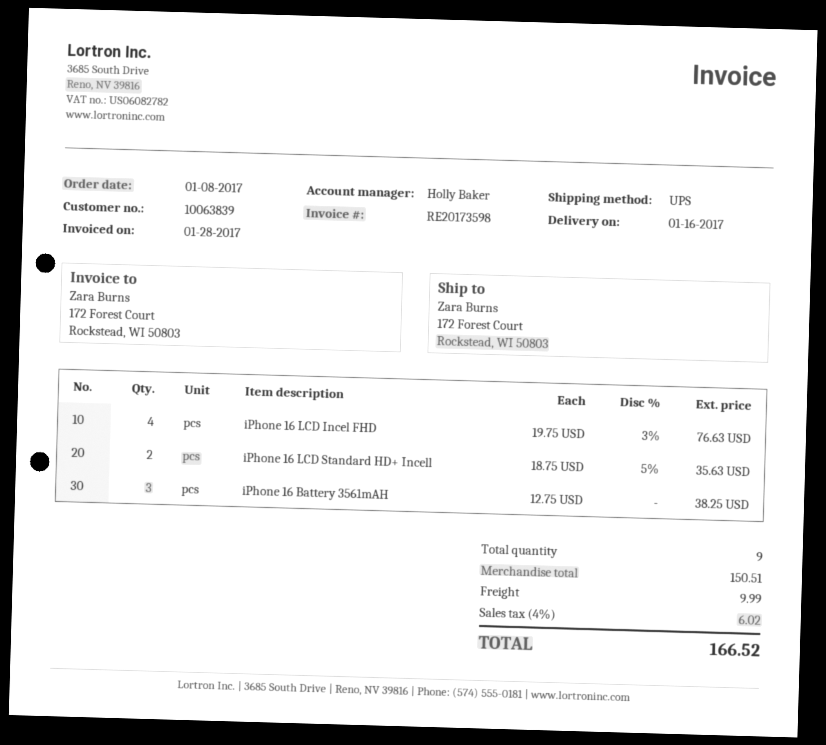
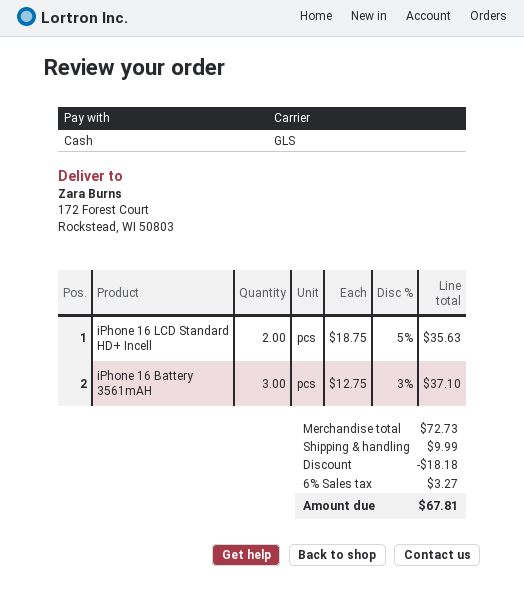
shipping method: UPS -> GLS
iPhone 16 LCD Incel FHD: 4 x 19.75 - 3% = 76.63 -> none
iPhone 16 Battery 3561mAH: 3 x 12.75 = 38.25 -> 3 x 12.75 - 3% = 37.10
subtotal: 150.51 -> 72.73
discount: none -> 18.18
tax: 4% = 6.02 -> 6% = 3.27
total: 166.52 -> 67.81

